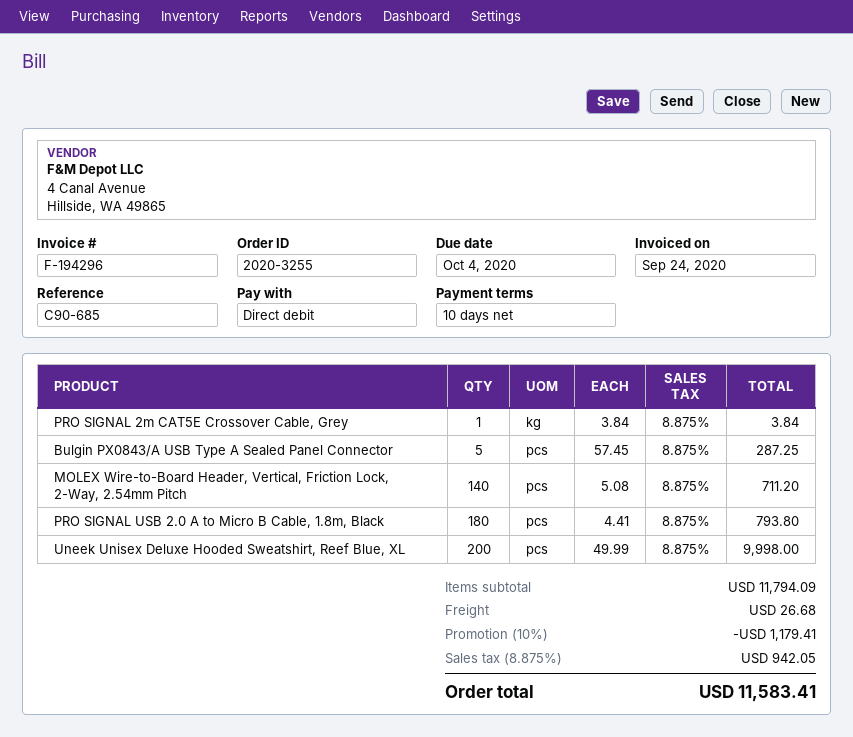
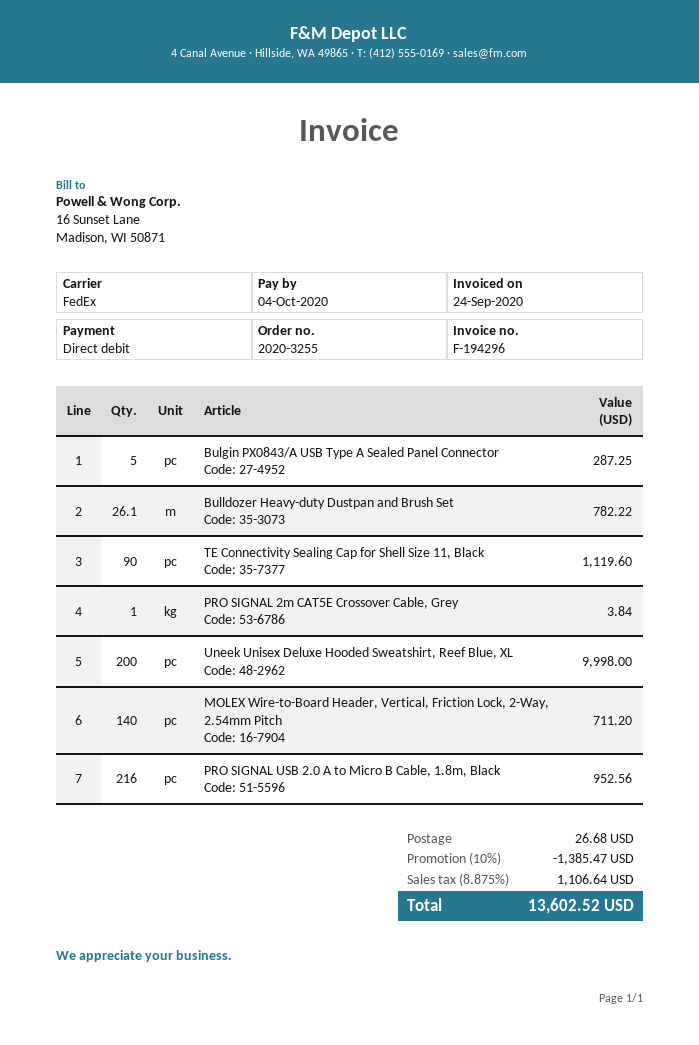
PRO SIGNAL USB 2.0 A to Micro B Cable, 1.8m, Black: 180 for 793.80 -> 216 for 952.56
Bulldozer Heavy-duty Dustpan and Brush Set: none -> 26.1 for 782.22
TE Connectivity Sealing Cap for Shell Size 11, Black: none -> 90 for 1119.60
discount: 10% = 1179.41 -> 10% = 1385.47
tax: 8.875% = 942.05 -> 8.875% = 1106.64
total: 11583.41 -> 13602.52

